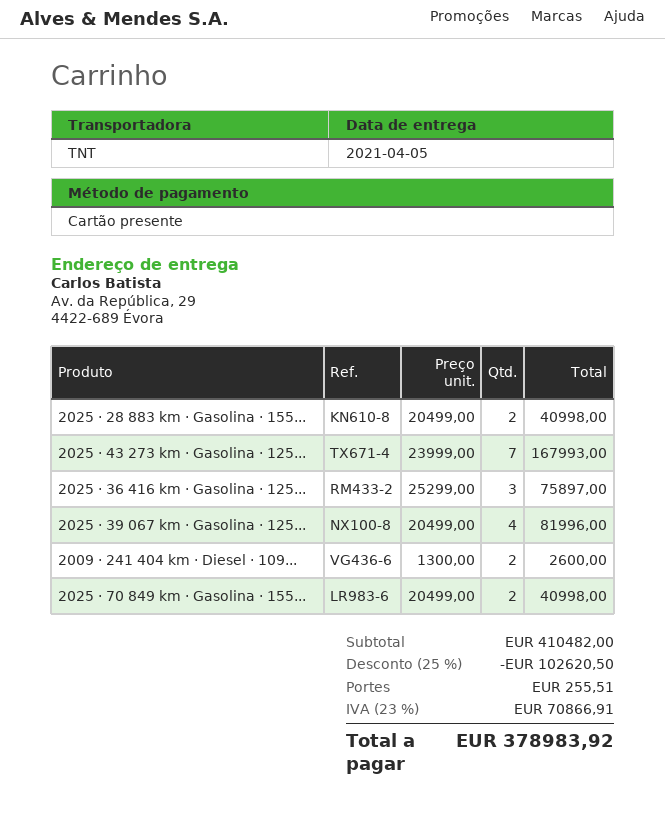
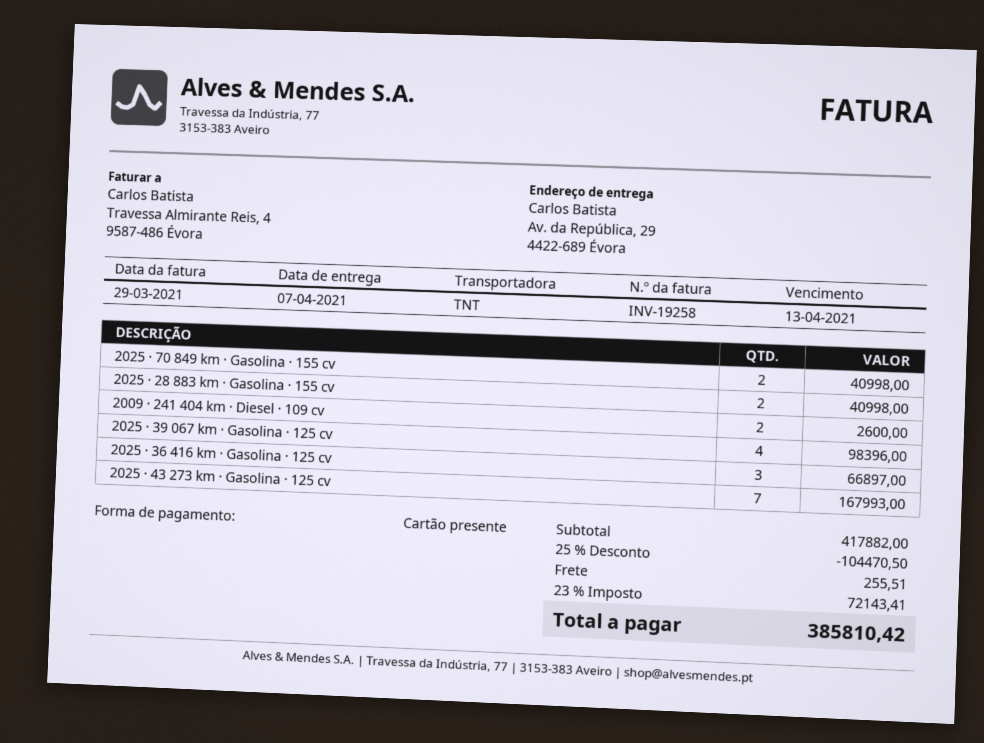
delivery date: 2021-04-05 -> 2021-04-07
2025 · 36 416 km · Gasolina · 125...: 3 for 75897.00 -> 3 for 66897.00
2025 · 39 067 km · Gasolina · 125...: 4 for 81996.00 -> 4 for 98396.00
subtotal: 410482.00 -> 417882.00
discount: 25% = 102620.50 -> 25% = 104470.50
tax: 23% = 70866.91 -> 23% = 72143.41
total: 378983.92 -> 385810.42

